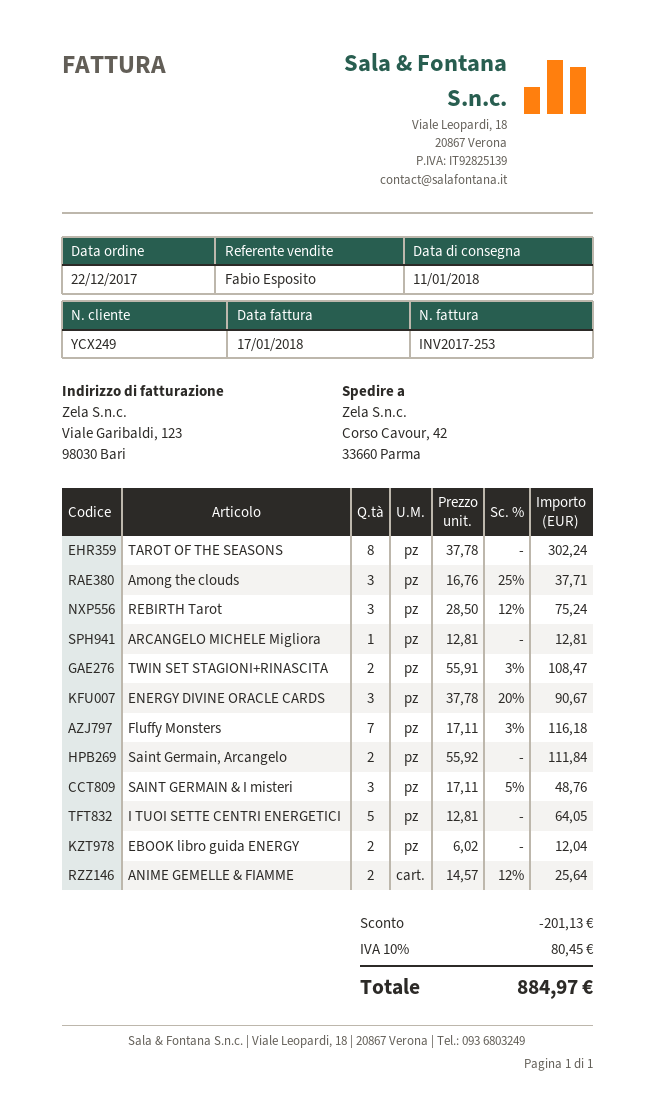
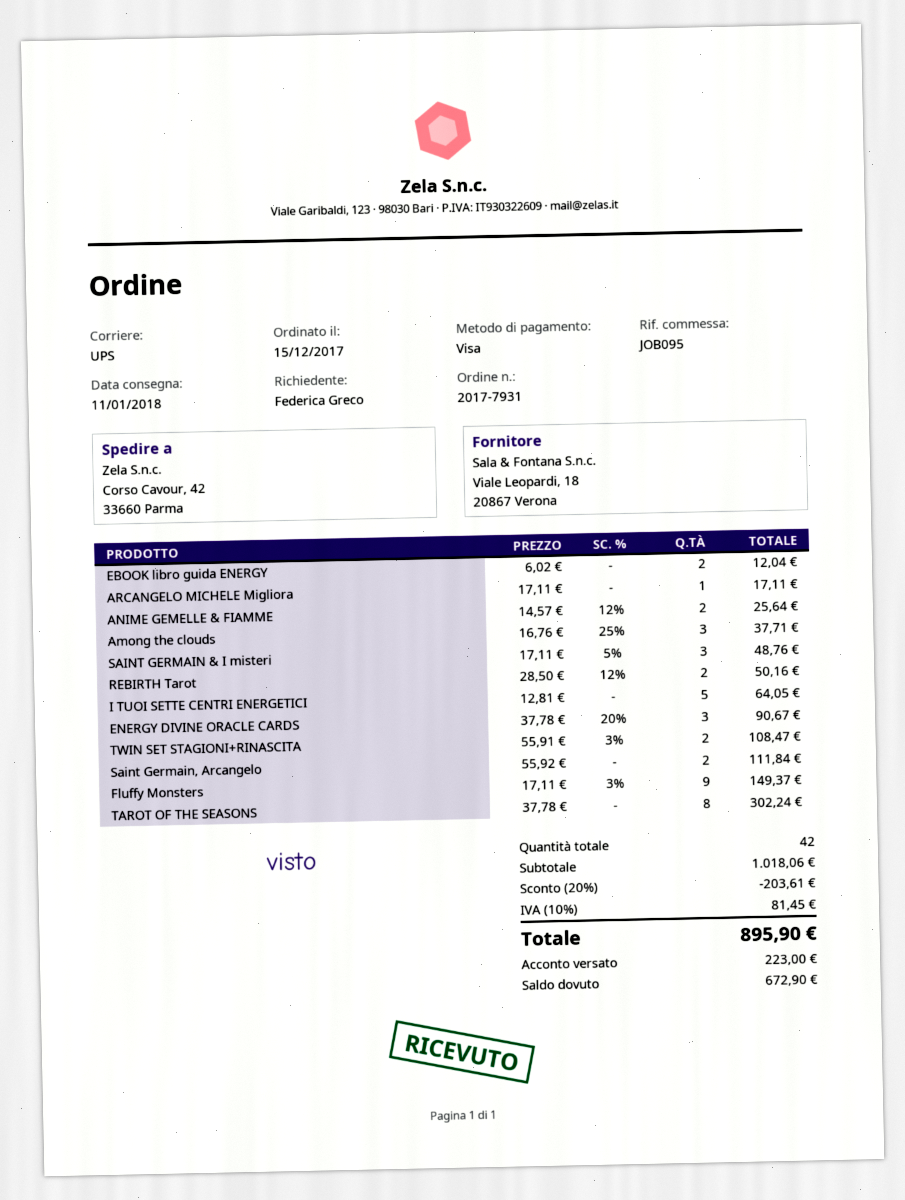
order date: 2017-12-22 -> 2017-12-15
REBIRTH Tarot: 3 x 28.50 - 12% = 75.24 -> 2 x 28.50 - 12% = 50.16
ARCANGELO MICHELE Migliora: 1 x 12.81 = 12.81 -> 1 x 17.11 = 17.11
Fluffy Monsters: 7 x 17.11 - 3% = 116.18 -> 9 x 17.11 - 3% = 149.37
discount: 201.13 -> 203.61
tax: 10% = 80.45 -> 10% = 81.45
total: 884.97 -> 895.90

